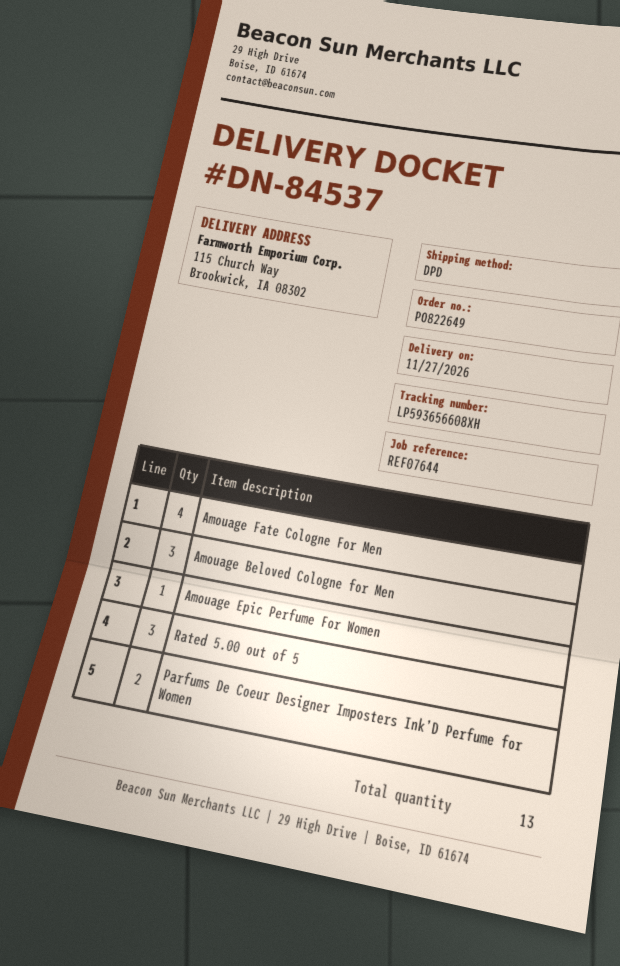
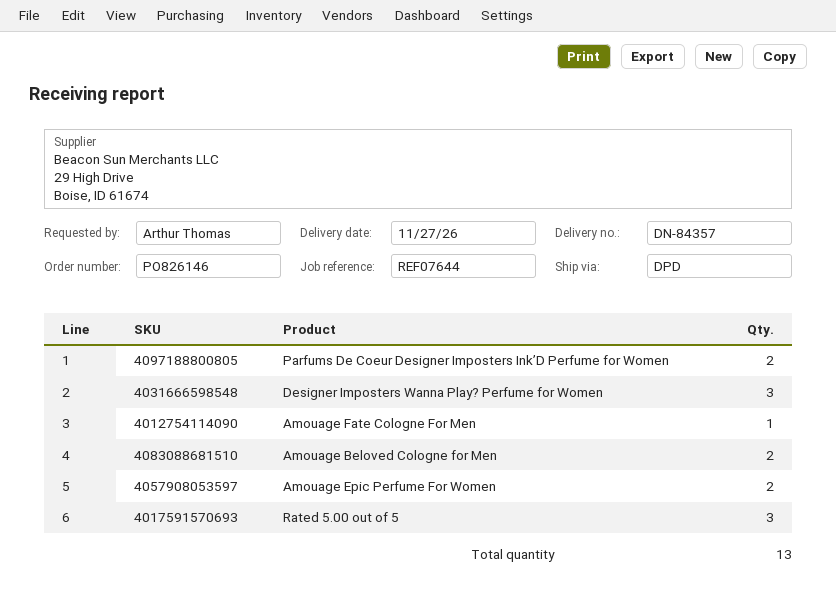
order number: PO822649 -> PO826146
delivery note number: DN-84537 -> DN-84357
Amouage Fate Cologne For Men: 4 -> 1
Amouage Beloved Cologne for Men: 3 -> 2
Amouage Epic Perfume For Women: 1 -> 2
Designer Imposters Wanna Play? Perfume for Women: none -> 3

